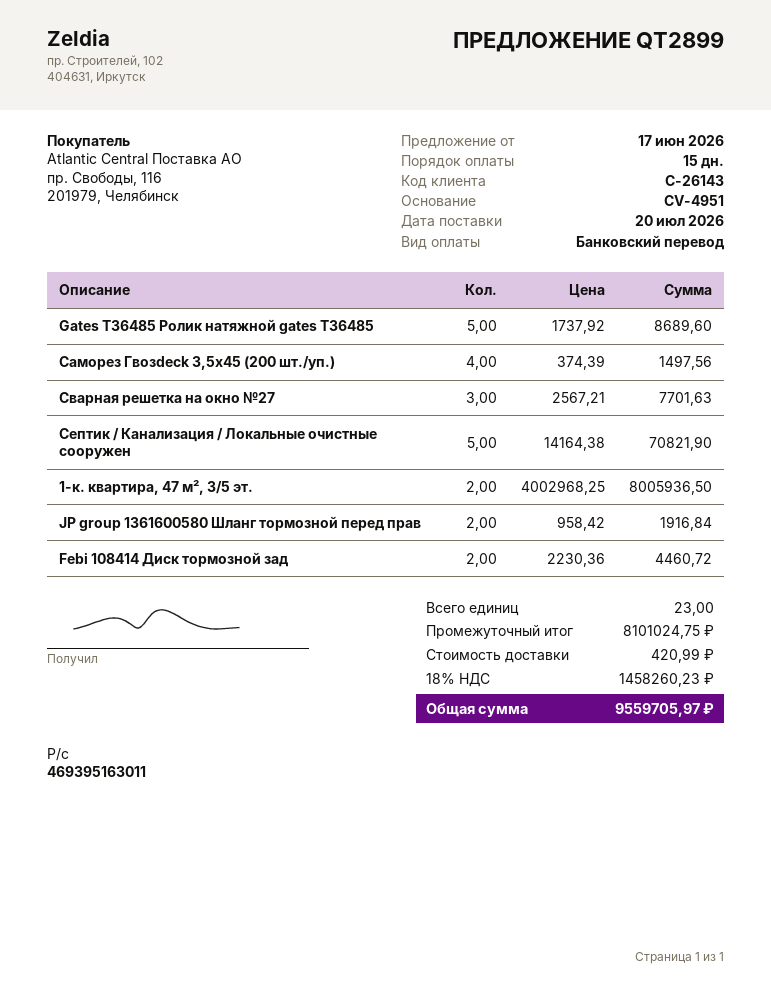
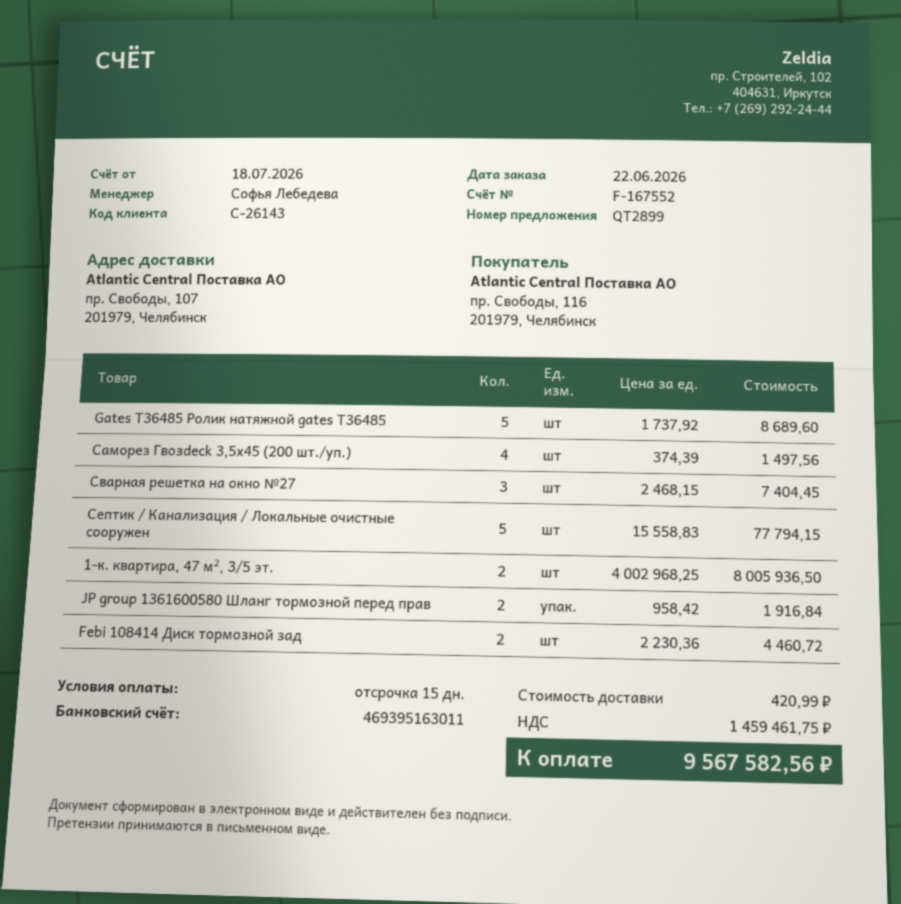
Сварная решетка на окно №27: 3 x 2567.21 = 7701.63 -> 3 x 2468.15 = 7404.45
Септик / Канализация / Локальные очистные сооружен: 5 x 14164.38 = 70821.90 -> 5 x 15558.83 = 77794.15
tax: 1458260.23 -> 1459461.75
total: 9559705.97 -> 9567582.56

